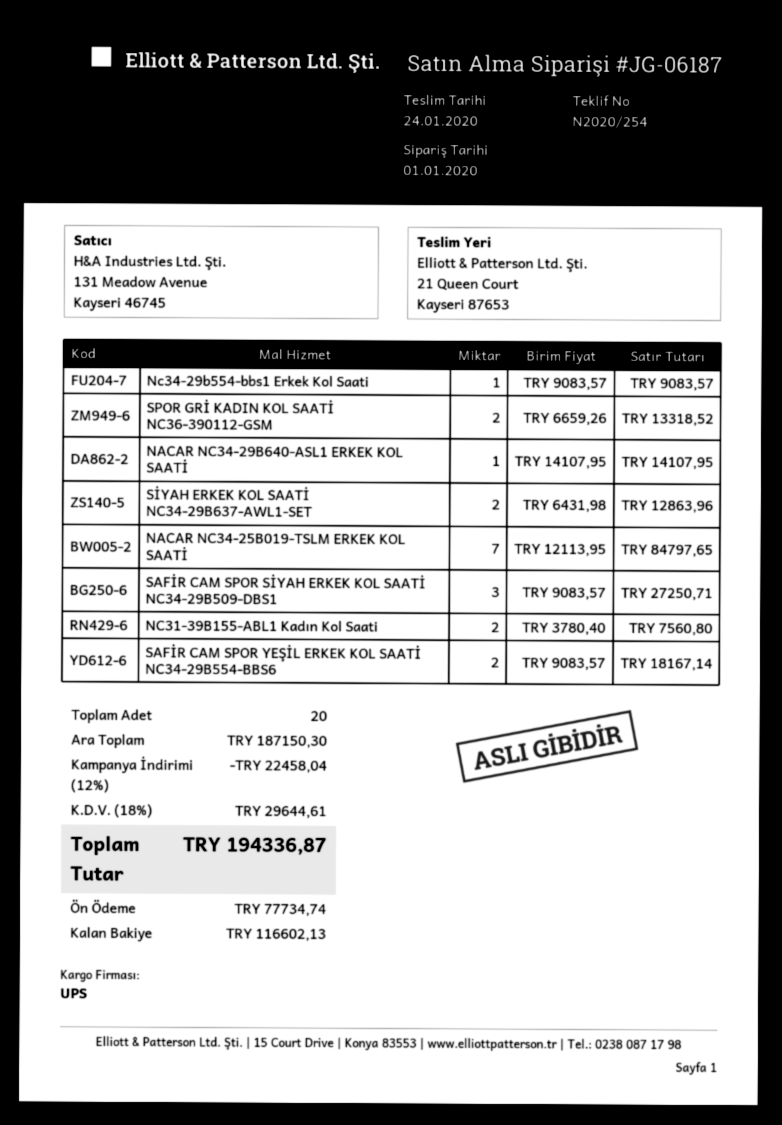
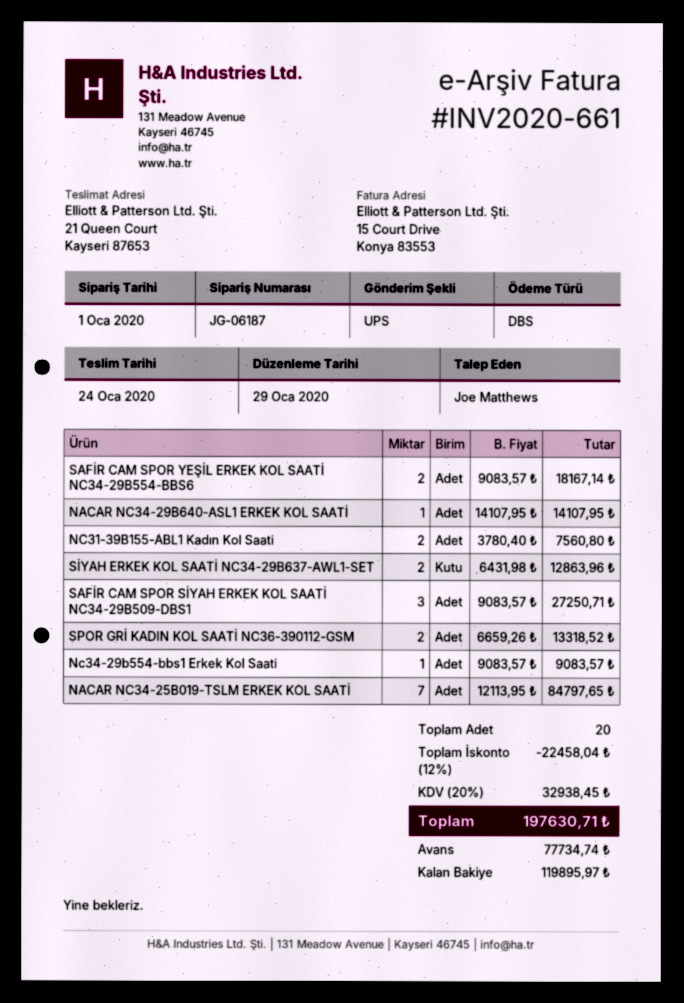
tax: 18% = 29644.61 -> 20% = 32938.45
total: 194336.87 -> 197630.71
balance: 116602.13 -> 119895.97

